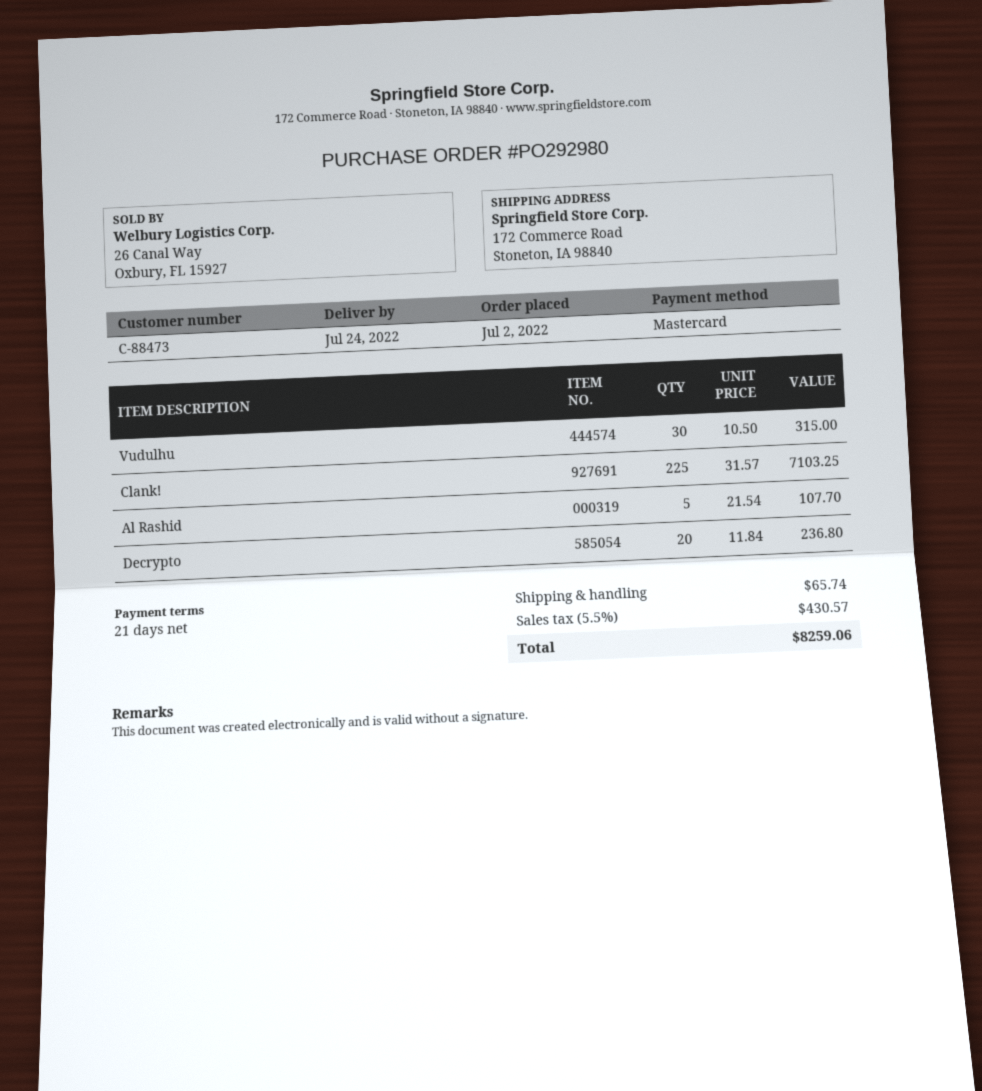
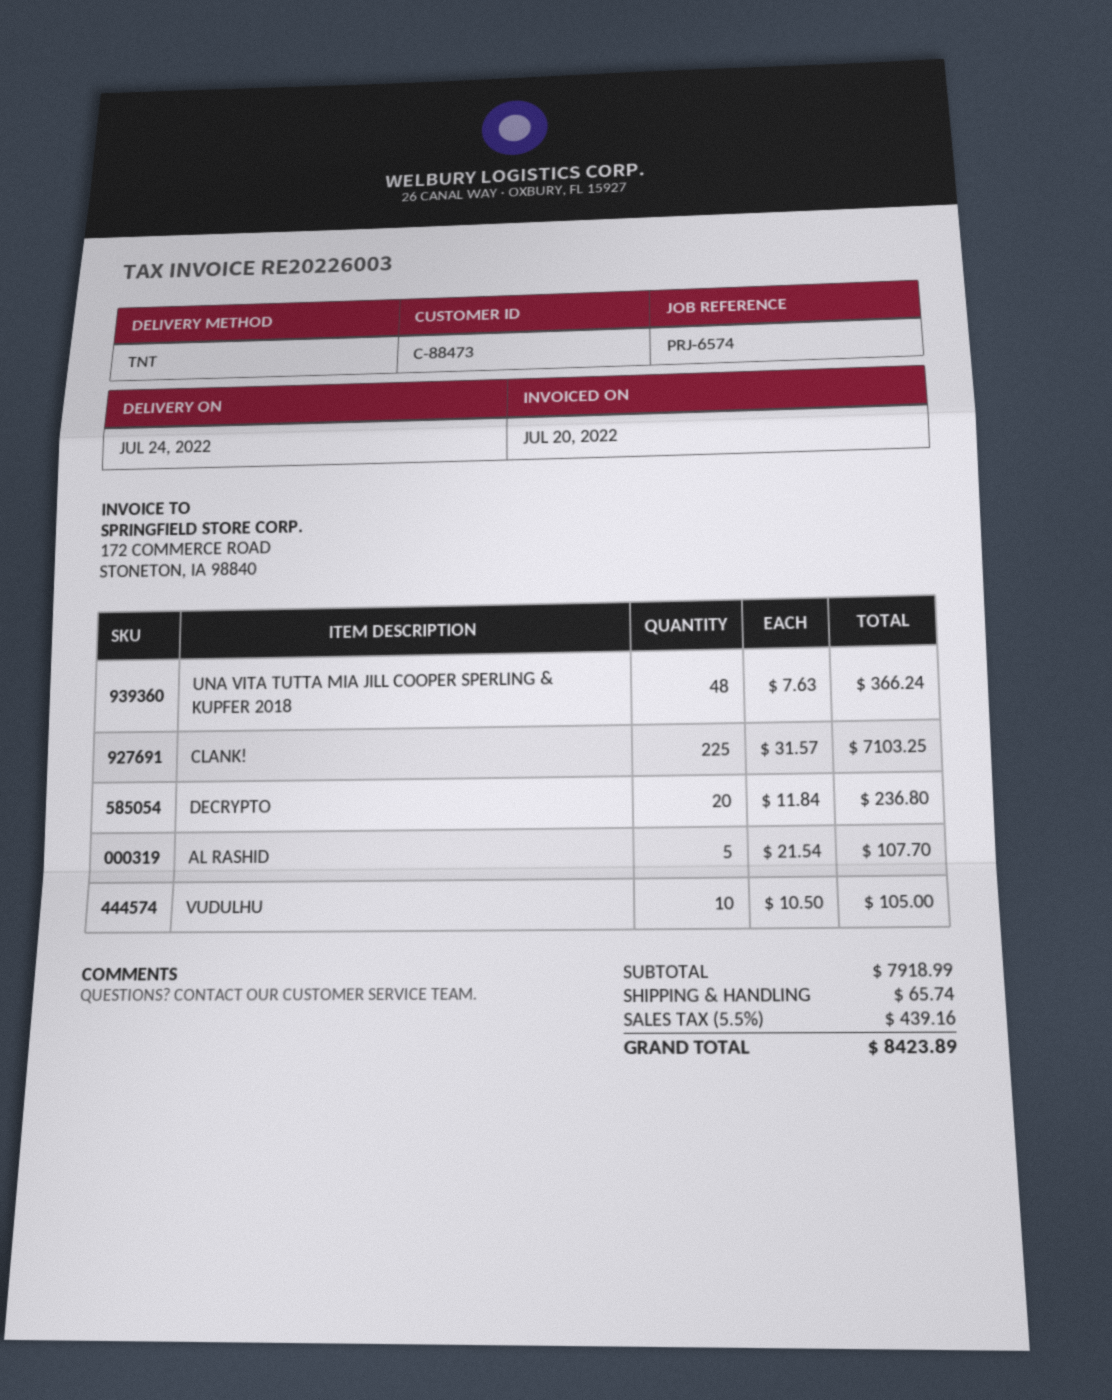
Vudulhu: 30 x 10.50 = 315.00 -> 10 x 10.50 = 105.00
UNA VITA TUTTA MIA JILL COOPER SPERLING & KUPFER 2018: none -> 48 x 7.63 = 366.24
tax: 5.5% = 430.57 -> 5.5% = 439.16
total: 8259.06 -> 8423.89

